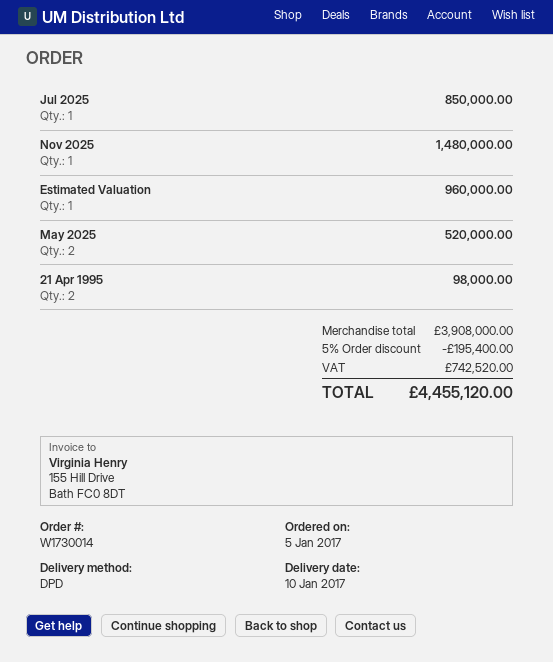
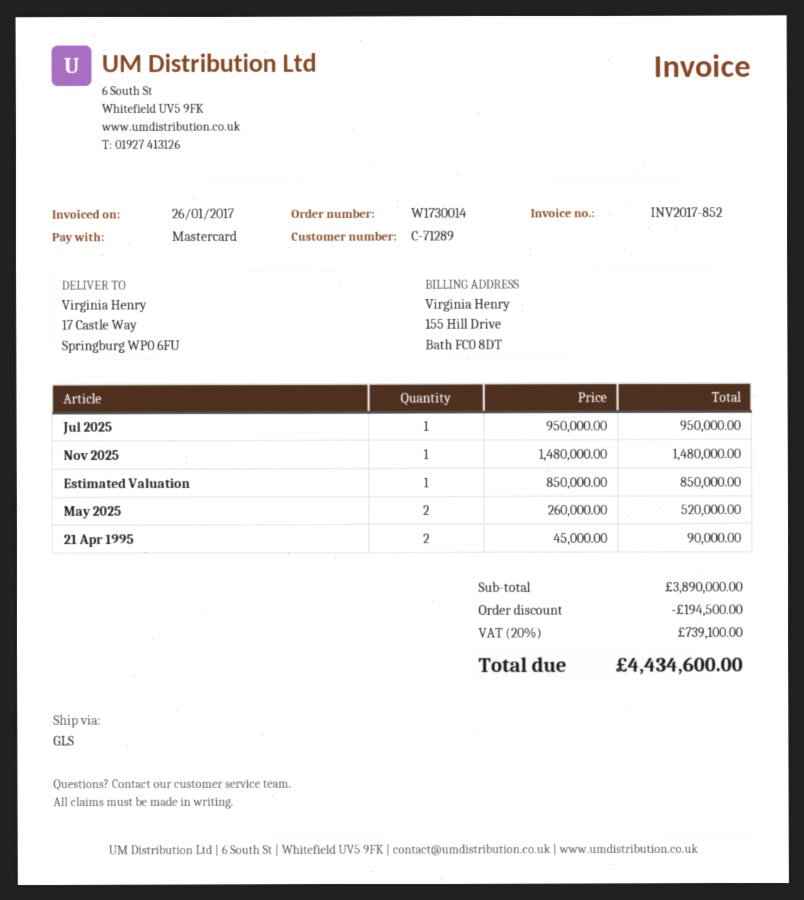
shipping method: DPD -> GLS
Jul 2025: 1 for 850000.00 -> 1 for 950000.00
Estimated Valuation: 1 for 960000.00 -> 1 for 850000.00
21 Apr 1995: 2 for 98000.00 -> 2 for 90000.00
subtotal: 3908000.00 -> 3890000.00
discount: 195400.00 -> 194500.00
tax: 742520.00 -> 739100.00
total: 4455120.00 -> 4434600.00

